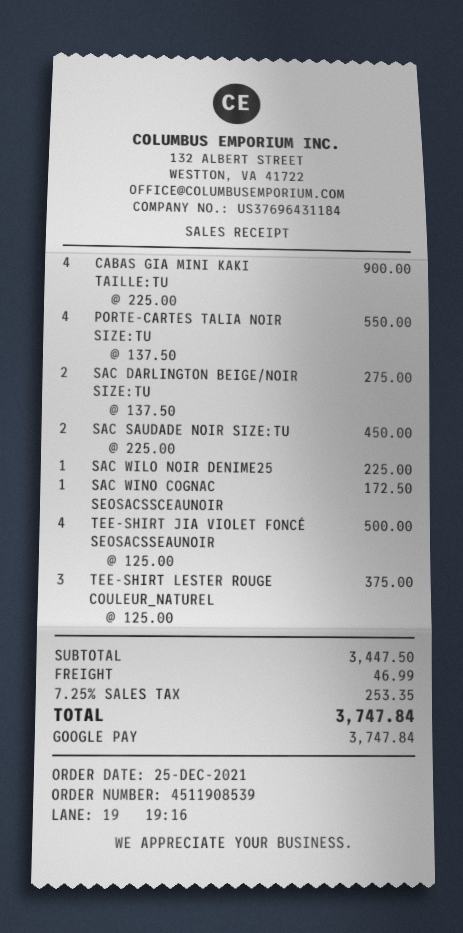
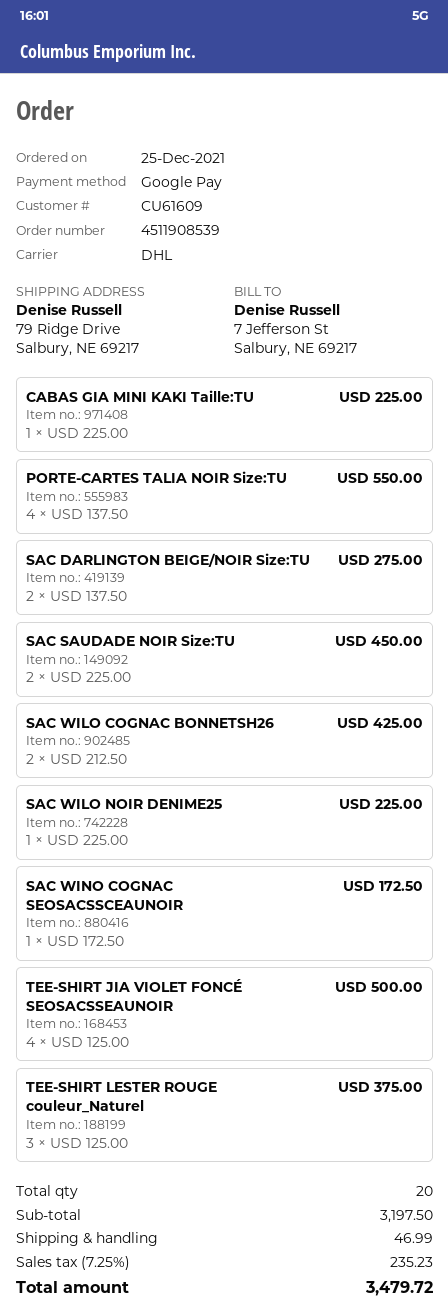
CABAS GIA MINI KAKI TAILLE:TU: 4 x 225.00 = 900.00 -> 1 x 225.00 = 225.00
SAC WILO COGNAC BONNETSH26: none -> 2 x 212.50 = 425.00
subtotal: 3447.50 -> 3197.50
tax: 7.25% = 253.35 -> 7.25% = 235.23
total: 3747.84 -> 3479.72

